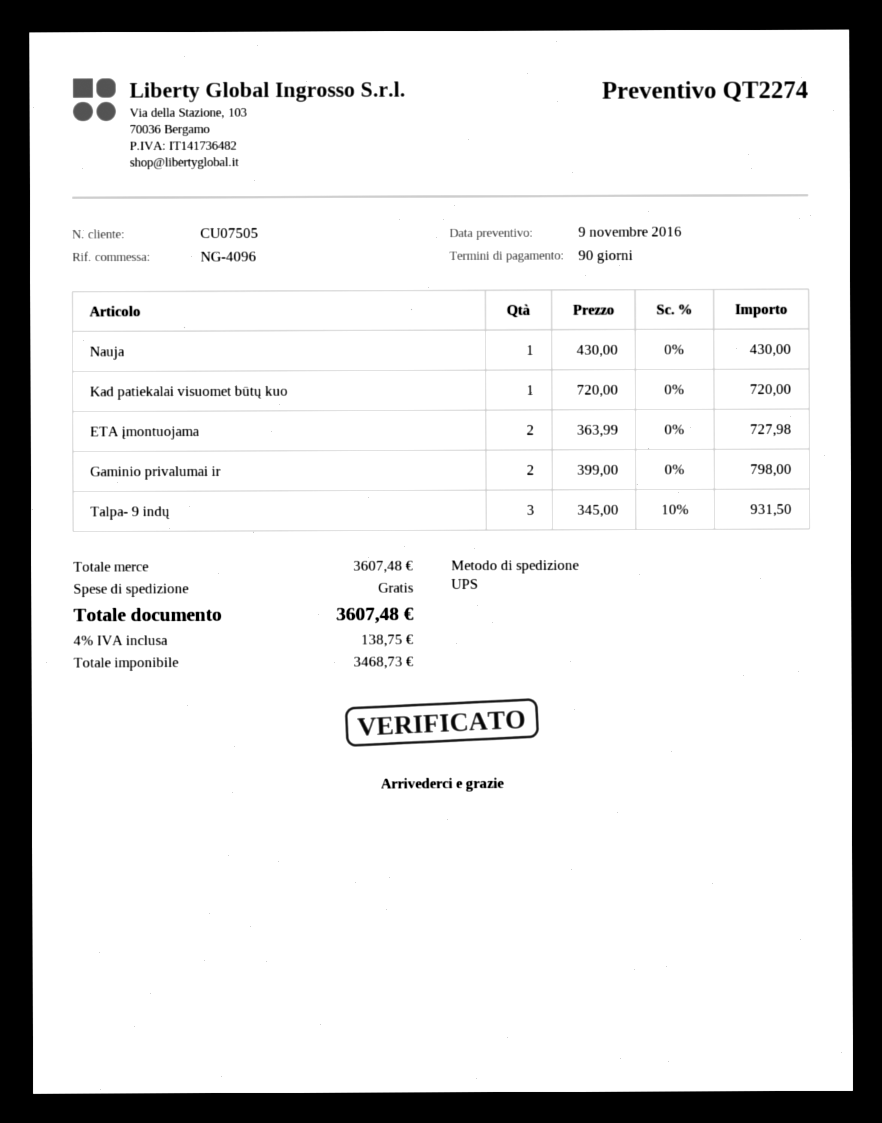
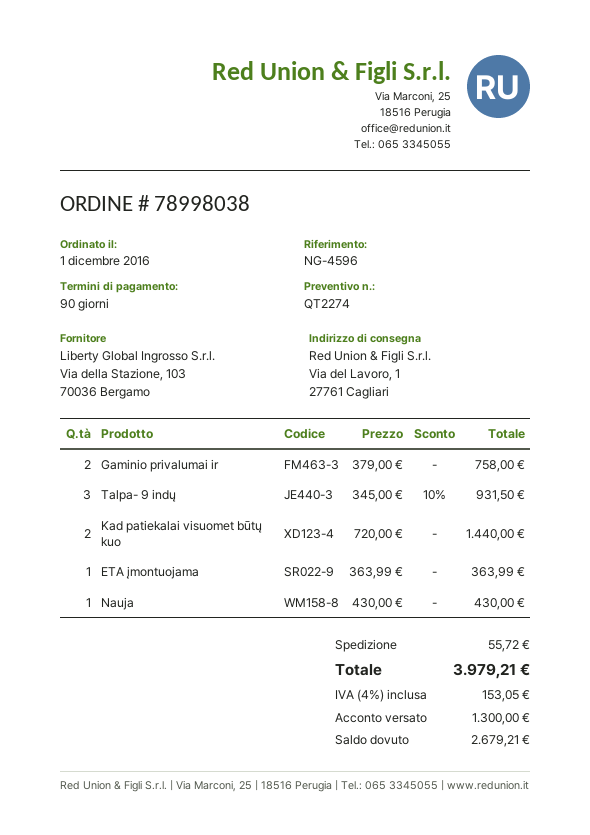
reference: NG-4096 -> NG-4596
Kad patiekalai visuomet būtų kuo: 1 x 720.00 = 720.00 -> 2 x 720.00 = 1440.00
ETA įmontuojama: 2 x 363.99 = 727.98 -> 1 x 363.99 = 363.99
Gaminio privalumai ir: 2 x 399.00 = 798.00 -> 2 x 379.00 = 758.00
shipping: 0.00 -> 55.72
tax: 4% = 138.75 -> 4% = 153.05
total: 3607.48 -> 3979.21

